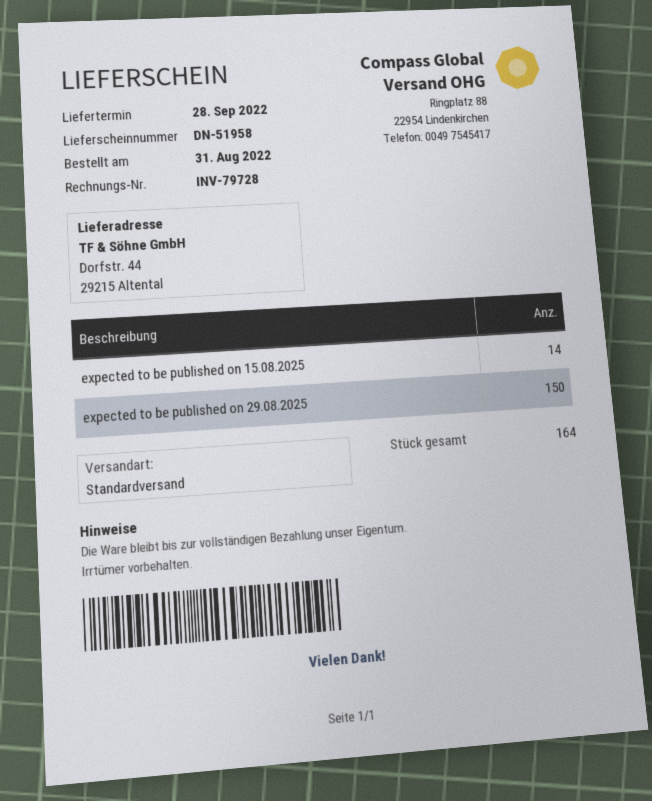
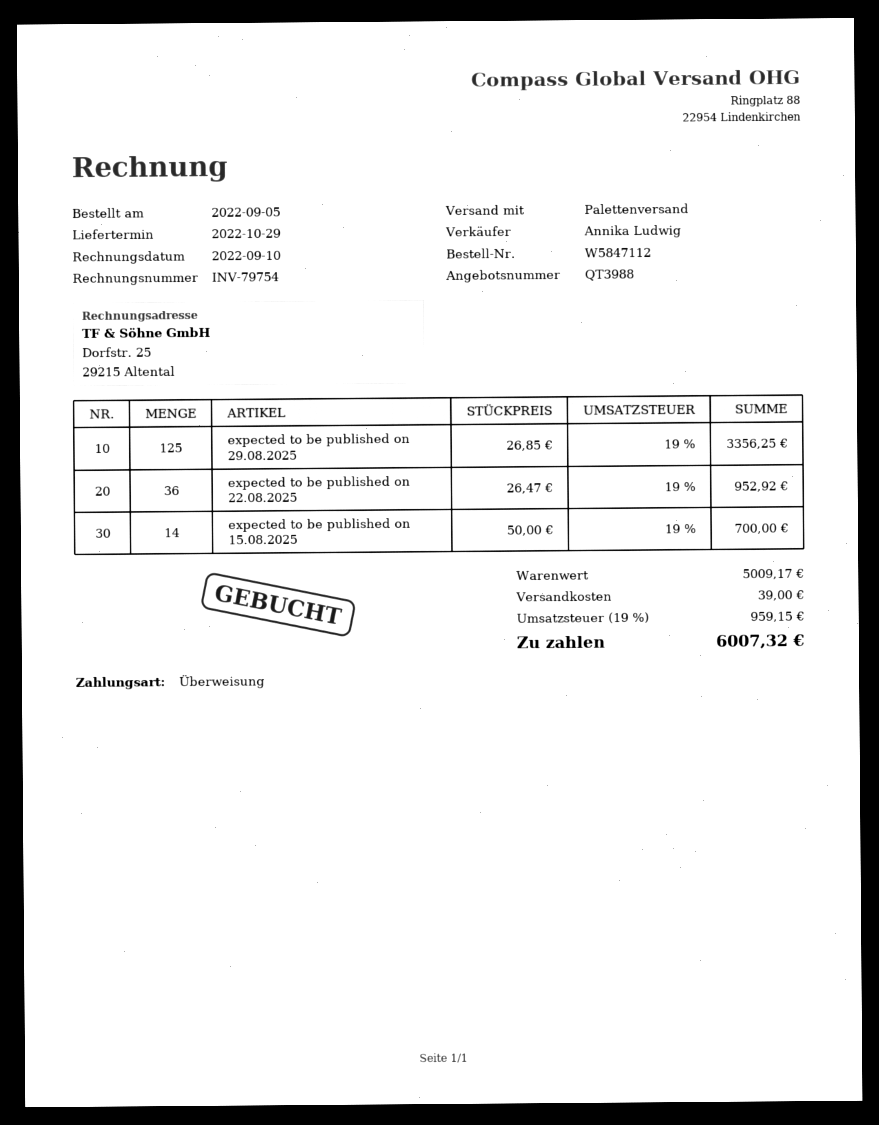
order date: 2022-08-31 -> 2022-09-05
delivery date: 2022-09-28 -> 2022-10-29
invoice number: INV-79728 -> INV-79754
shipping method: standard -> pallet freight
expected to be published on 29.08.2025: 150 -> 125
expected to be published on 22.08.2025: none -> 36

